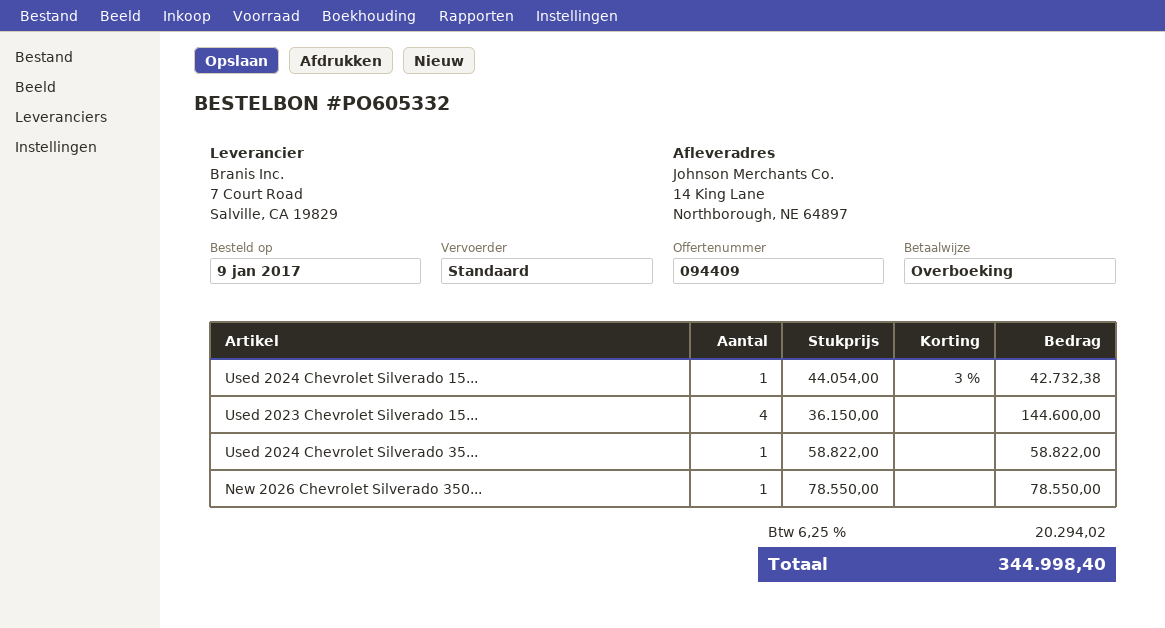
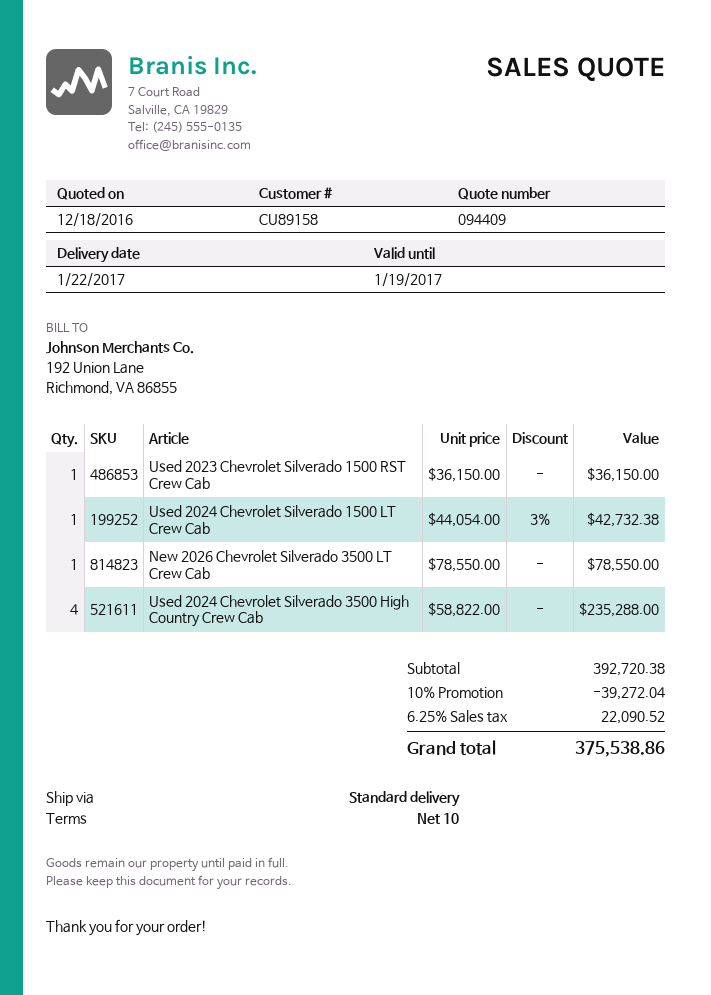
Used 2023 Chevrolet Silverado 15...: 4 x 36150.00 = 144600.00 -> 1 x 36150.00 = 36150.00
Used 2024 Chevrolet Silverado 35...: 1 x 58822.00 = 58822.00 -> 4 x 58822.00 = 235288.00
discount: none -> 10% = 39272.04
tax: 6.25% = 20294.02 -> 6.25% = 22090.52
total: 344998.40 -> 375538.86

